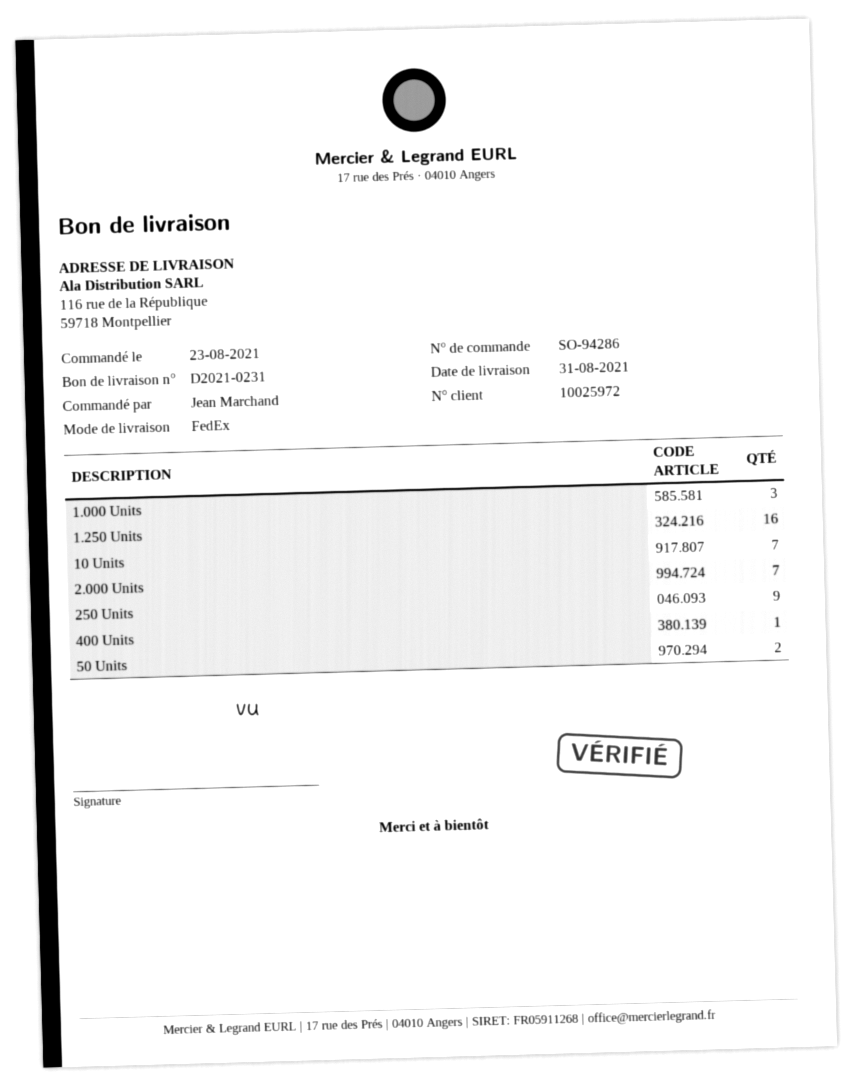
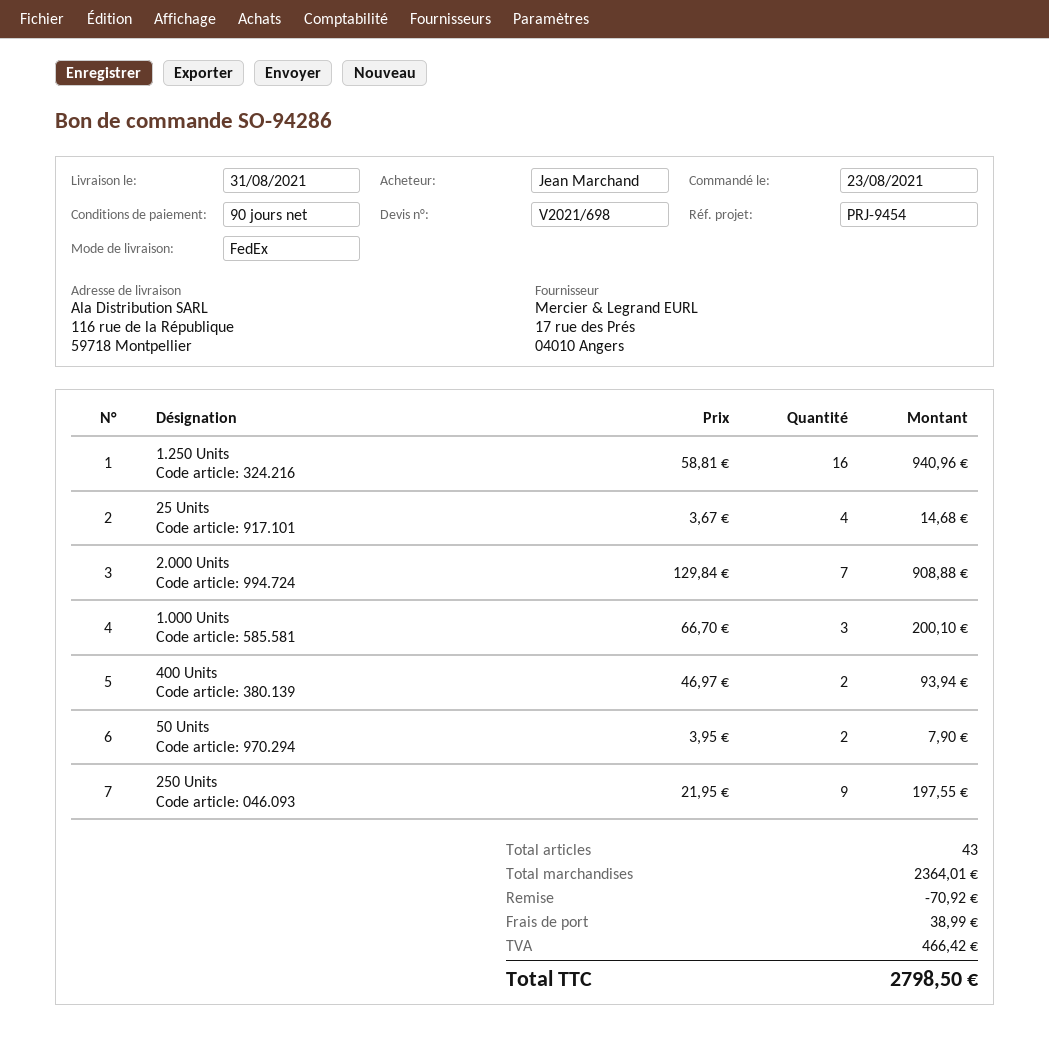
10 Units: 7 -> none
400 Units: 1 -> 2
25 Units: none -> 4

